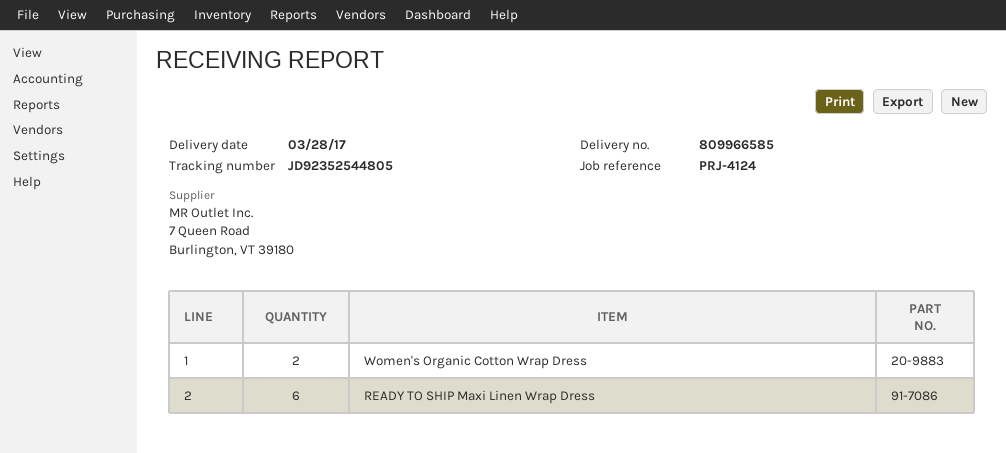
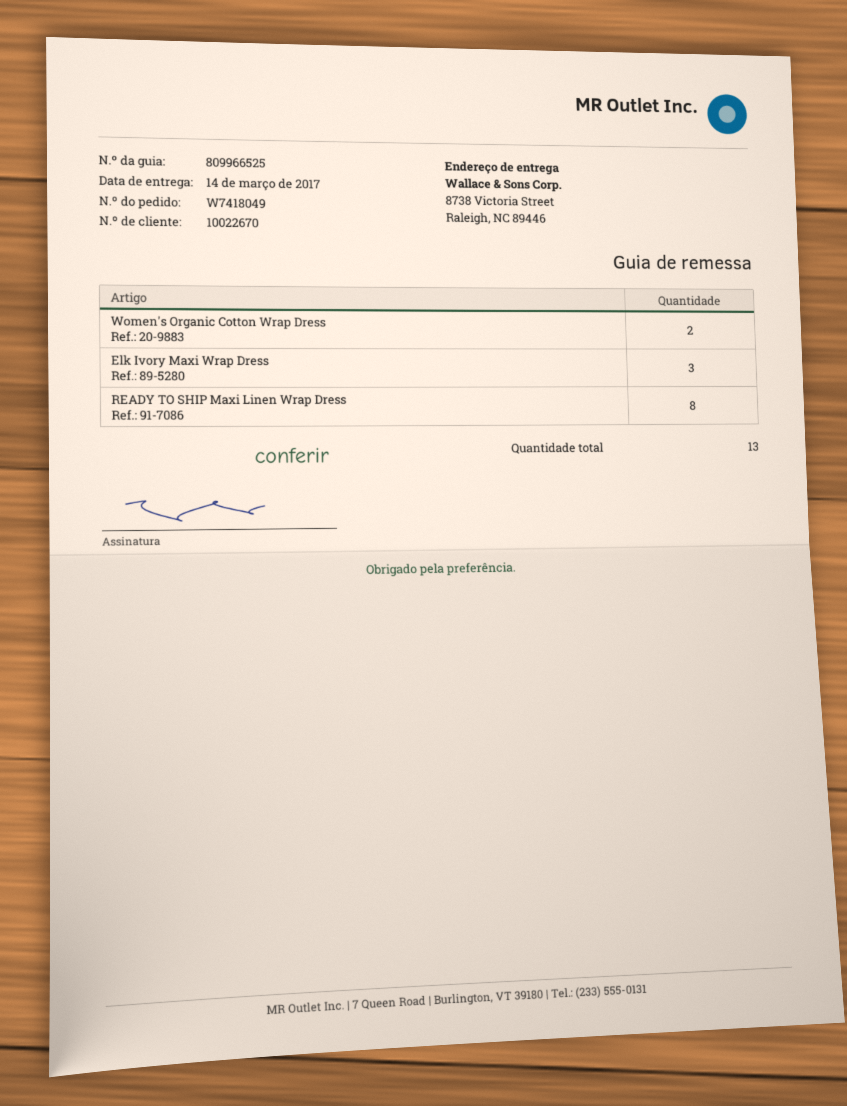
delivery note number: 809966585 -> 809966525
delivery date: 2017-03-28 -> 2017-03-14
READY TO SHIP Maxi Linen Wrap Dress: 6 -> 8
Elk Ivory Maxi Wrap Dress: none -> 3

